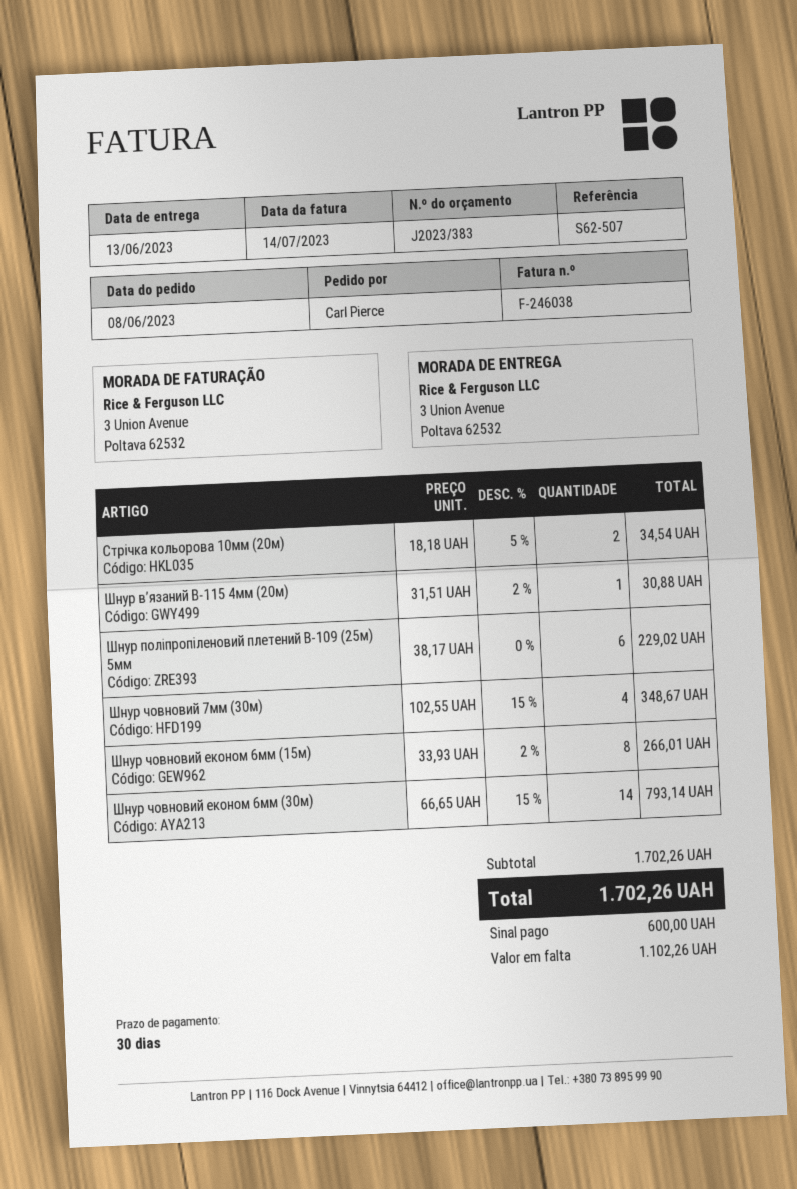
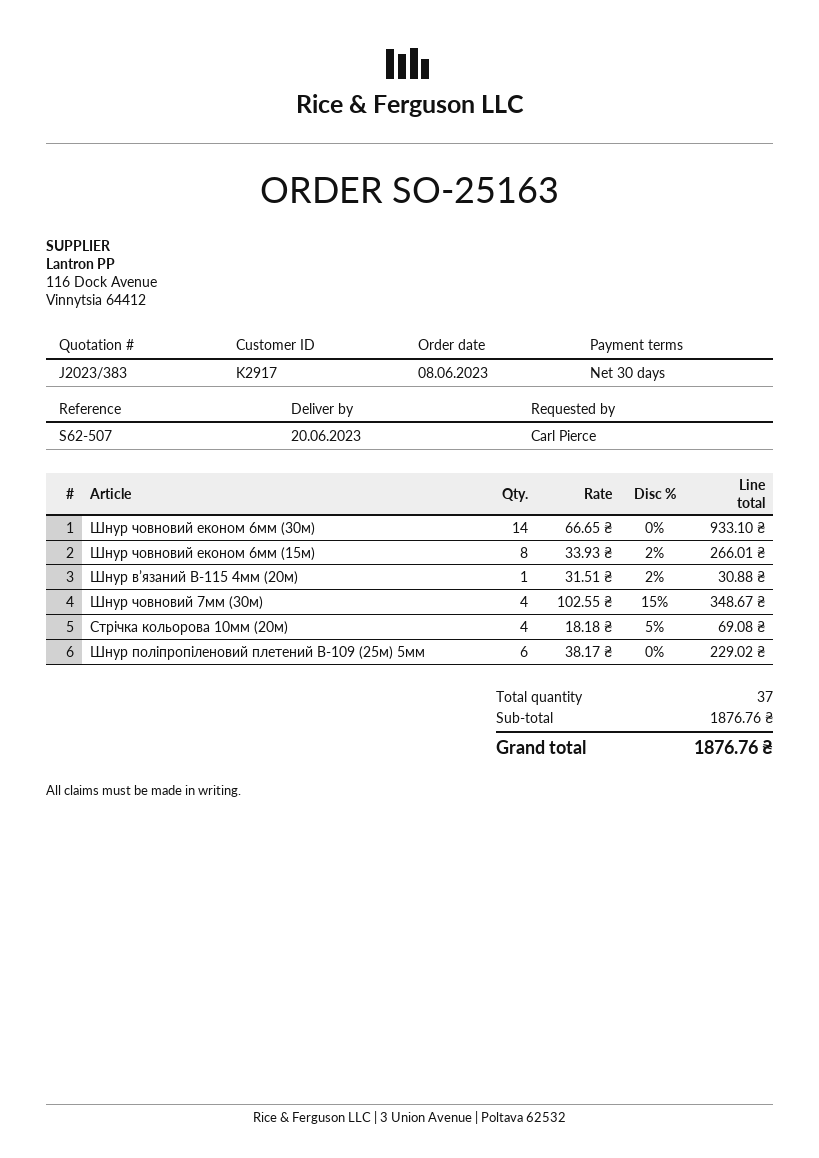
delivery date: 2023-06-13 -> 2023-06-20
Стрічка кольорова 10мм (20м): 2 x 18.18 - 5% = 34.54 -> 4 x 18.18 - 5% = 69.08
Шнур човновий економ 6мм (30м): 14 x 66.65 - 15% = 793.14 -> 14 x 66.65 = 933.10
subtotal: 1702.26 -> 1876.76
total: 1702.26 -> 1876.76

